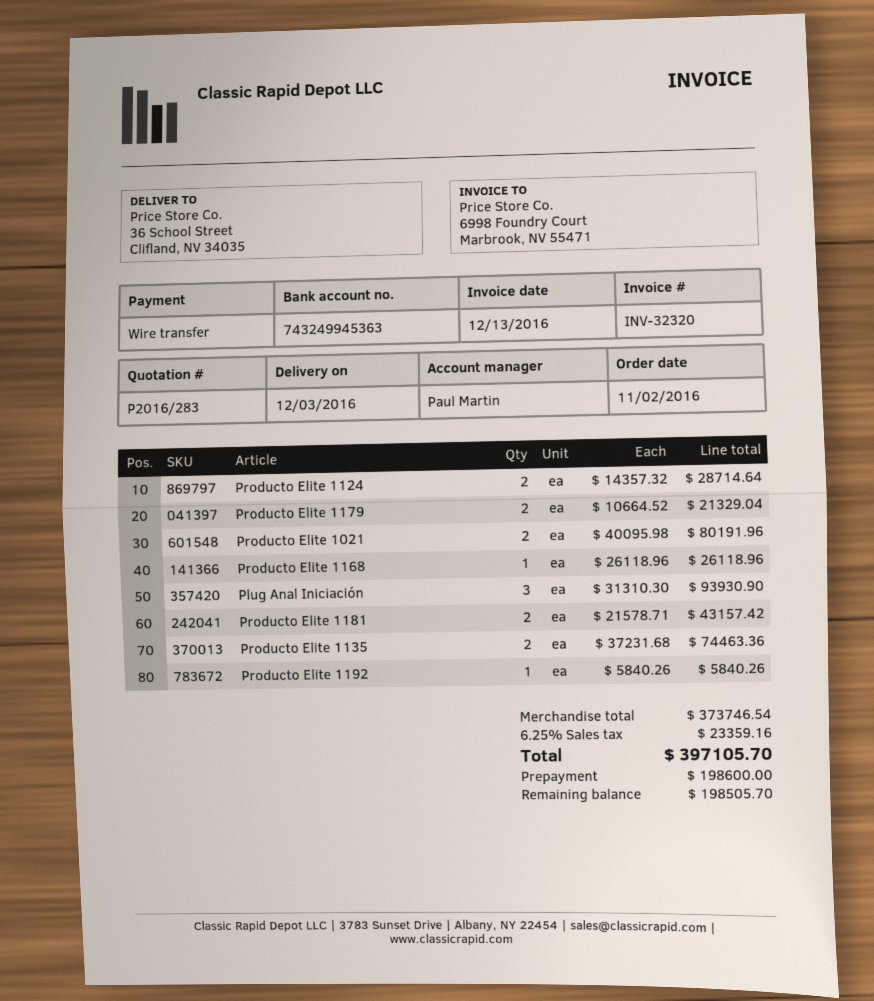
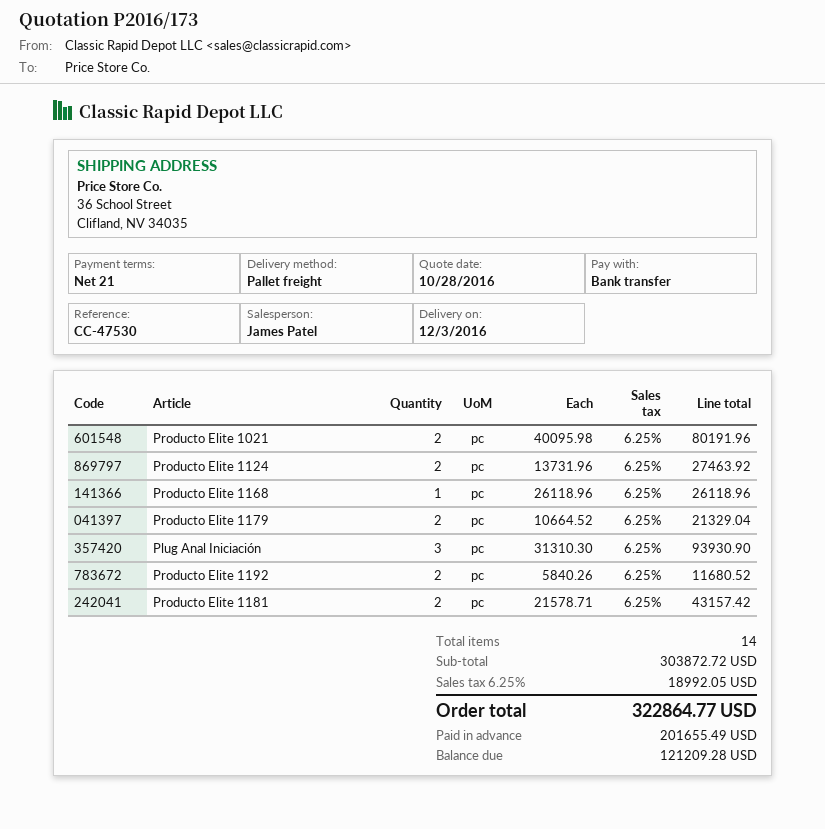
quote number: P2016/283 -> P2016/173
sales rep: Paul Martin -> James Patel
Producto Elite 1124: 2 x 14357.32 = 28714.64 -> 2 x 13731.96 = 27463.92
Producto Elite 1135: 2 x 37231.68 = 74463.36 -> none
Producto Elite 1192: 1 x 5840.26 = 5840.26 -> 2 x 5840.26 = 11680.52
subtotal: 373746.54 -> 303872.72
tax: 6.25% = 23359.16 -> 6.25% = 18992.05
total: 397105.70 -> 322864.77
deposit: 198600.00 -> 201655.49
balance: 198505.70 -> 121209.28

